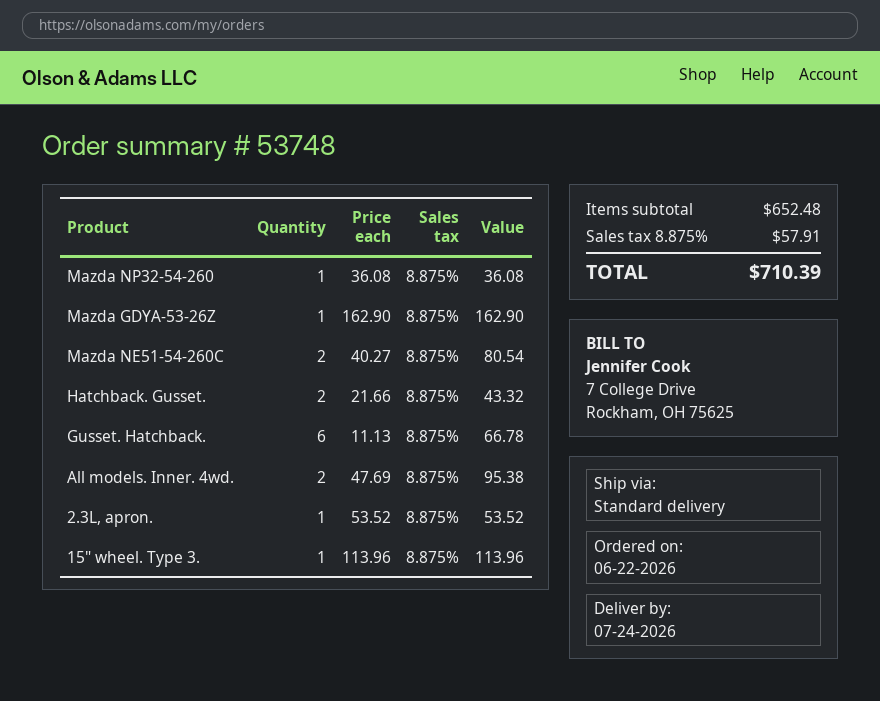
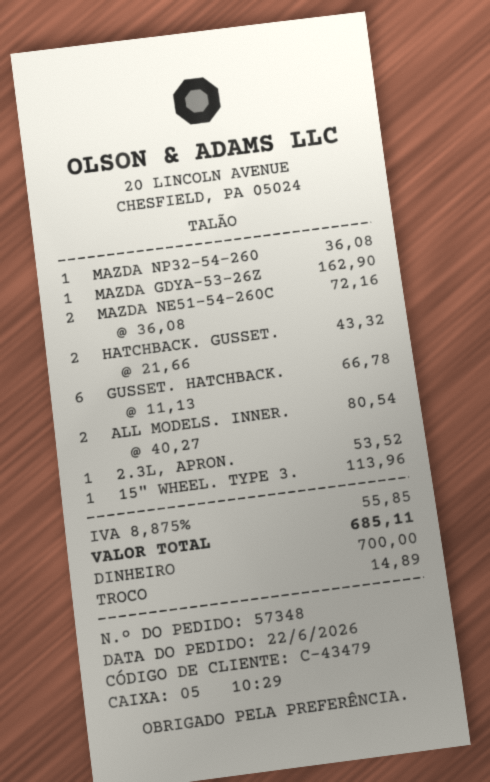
order number: 53748 -> 57348
Mazda NE51-54-260C: 2 x 40.27 = 80.54 -> 2 x 36.08 = 72.16
All models. Inner. 4wd.: 2 x 47.69 = 95.38 -> 2 x 40.27 = 80.54
tax: 8.875% = 57.91 -> 8.875% = 55.85
total: 710.39 -> 685.11

